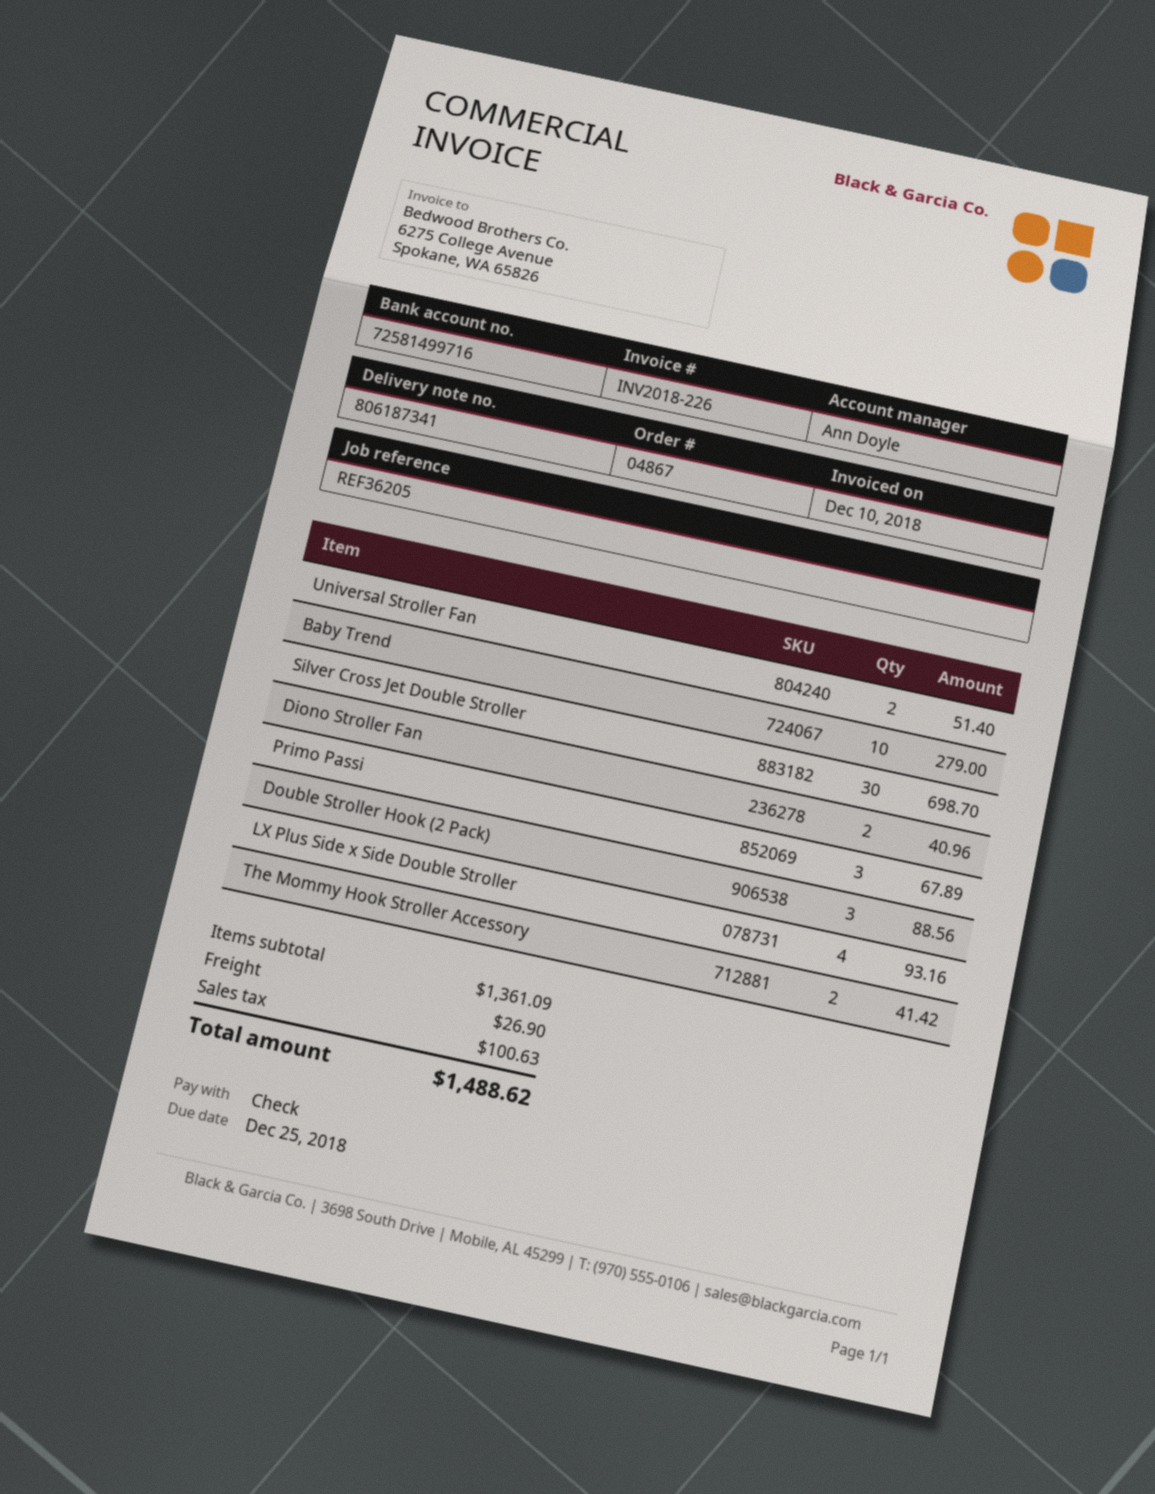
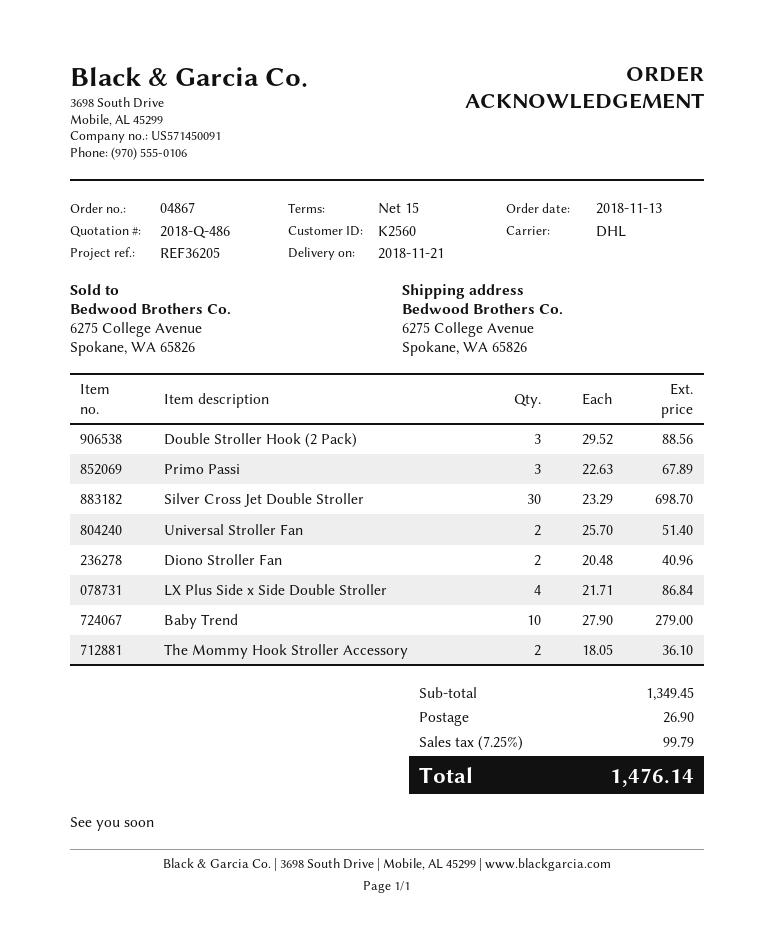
LX Plus Side x Side Double Stroller: 4 for 93.16 -> 4 for 86.84
The Mommy Hook Stroller Accessory: 2 for 41.42 -> 2 for 36.10
subtotal: 1361.09 -> 1349.45
tax: 100.63 -> 99.79
total: 1488.62 -> 1476.14

